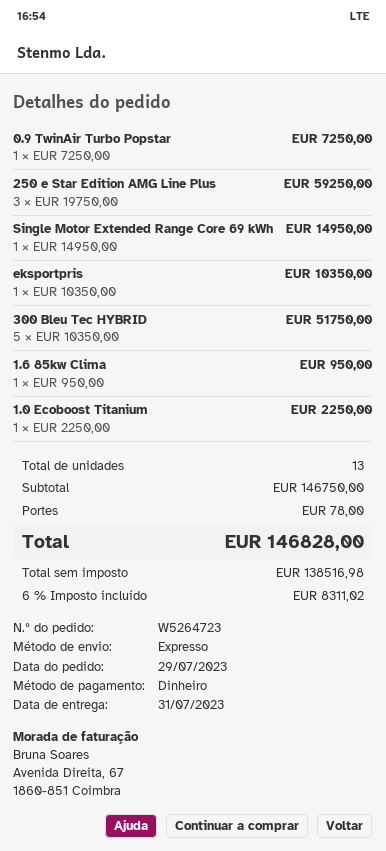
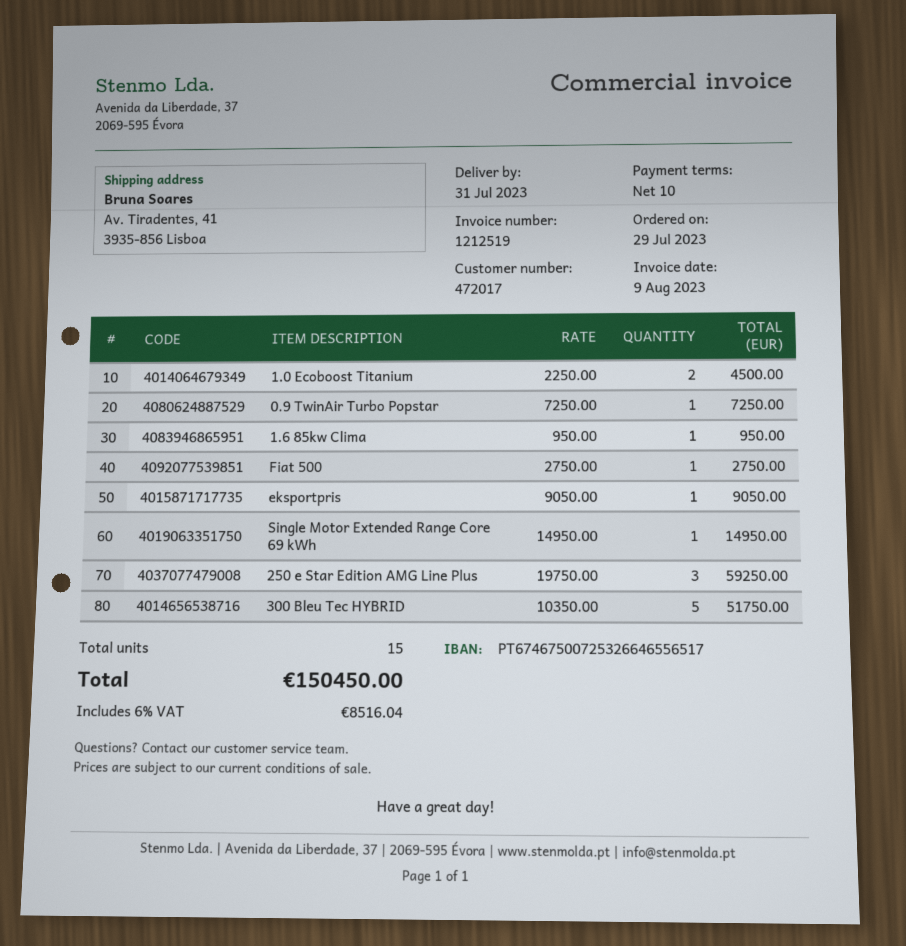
eksportpris: 1 x 10350.00 = 10350.00 -> 1 x 9050.00 = 9050.00
1.0 Ecoboost Titanium: 1 x 2250.00 = 2250.00 -> 2 x 2250.00 = 4500.00
Fiat 500: none -> 1 x 2750.00 = 2750.00
total quantity: 13 -> 15
shipping: 78.00 -> none
tax: 6% = 8311.02 -> 6% = 8516.04
total: 146828.00 -> 150450.00

